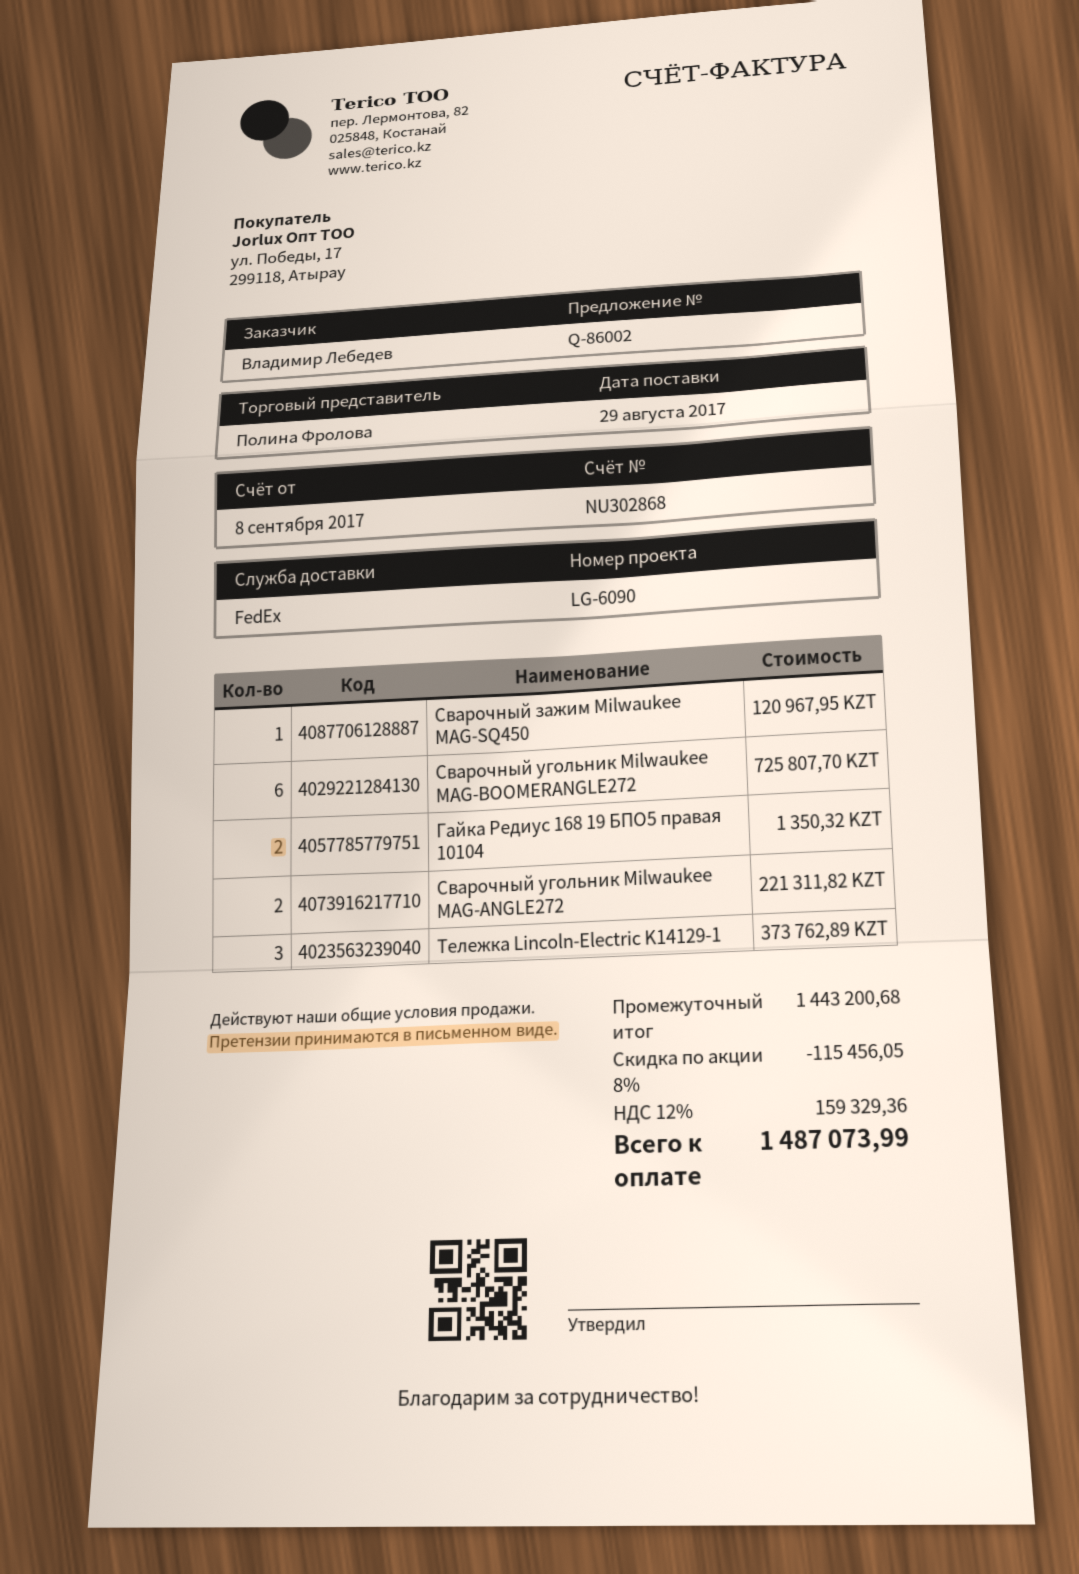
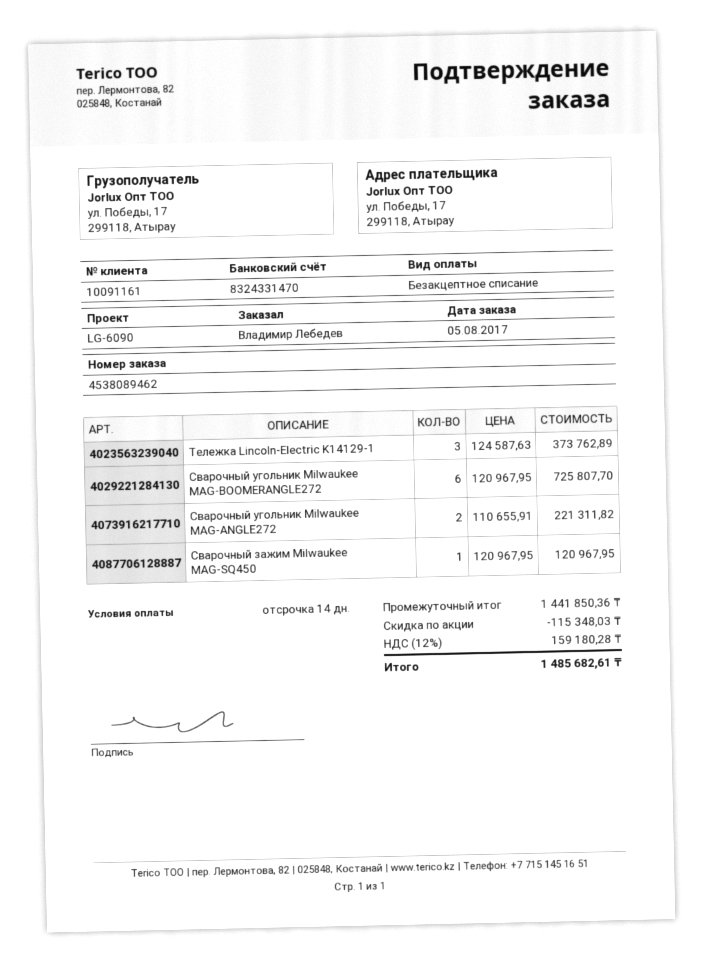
Гайка Редиус 168 19 БПО5 правая 10104: 2 for 1350.32 -> none
subtotal: 1443200.68 -> 1441850.36
discount: 115456.05 -> 115348.03
tax: 12% = 159329.36 -> 12% = 159180.28
total: 1487073.99 -> 1485682.61

